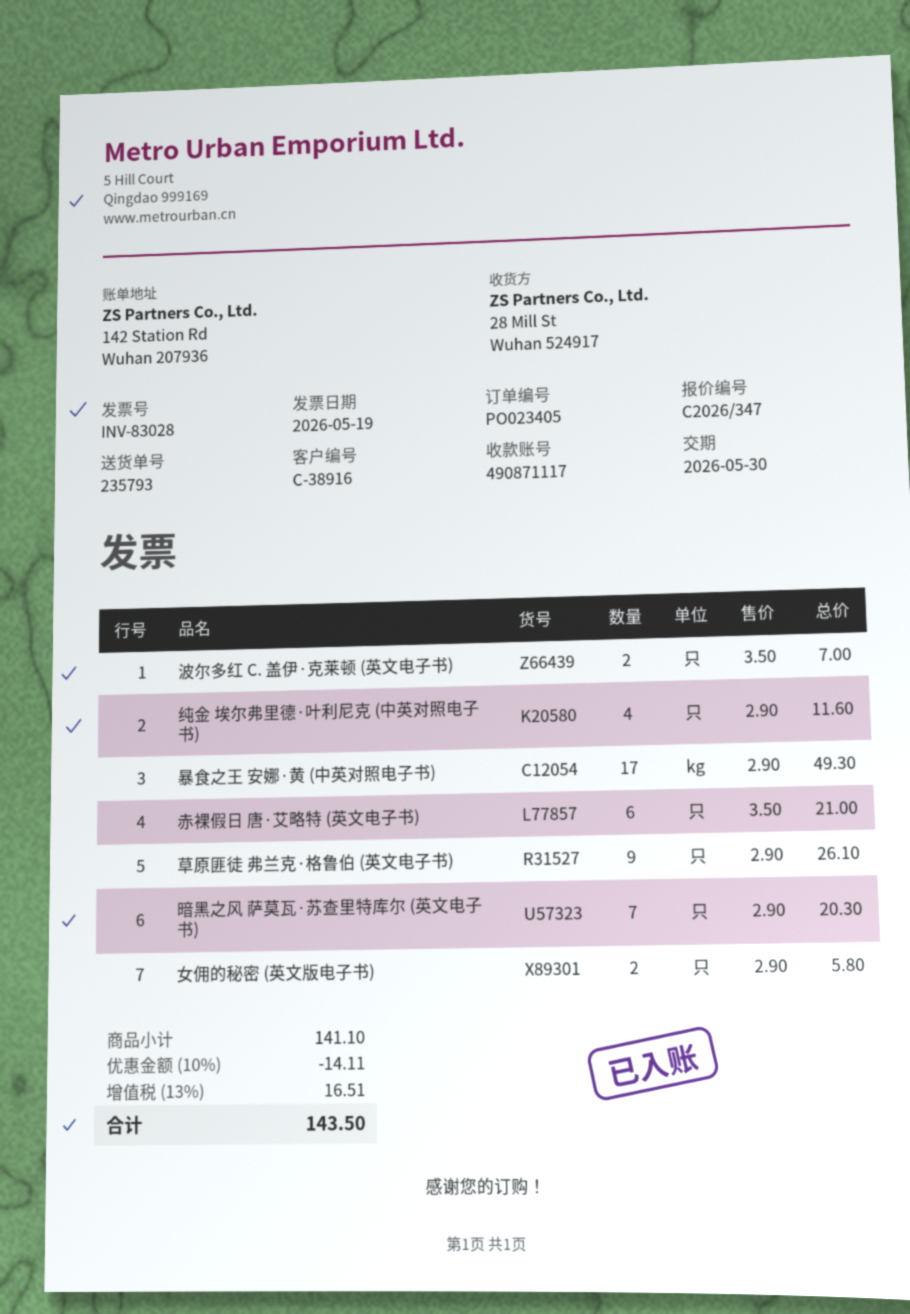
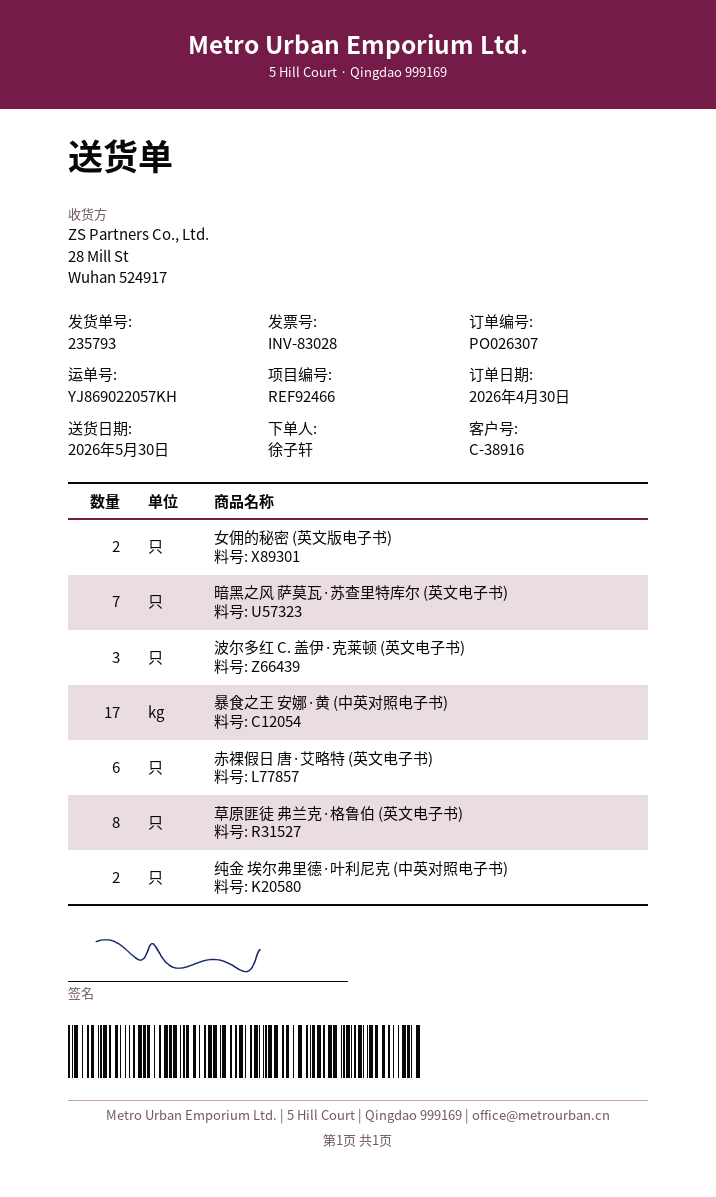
order number: PO023405 -> PO026307
波尔多红 C. 盖伊·克莱顿 (英文电子书): 2 -> 3
纯金 埃尔弗里德·叶利尼克 (中英对照电子书): 4 -> 2
草原匪徒 弗兰克·格鲁伯 (英文电子书): 9 -> 8

